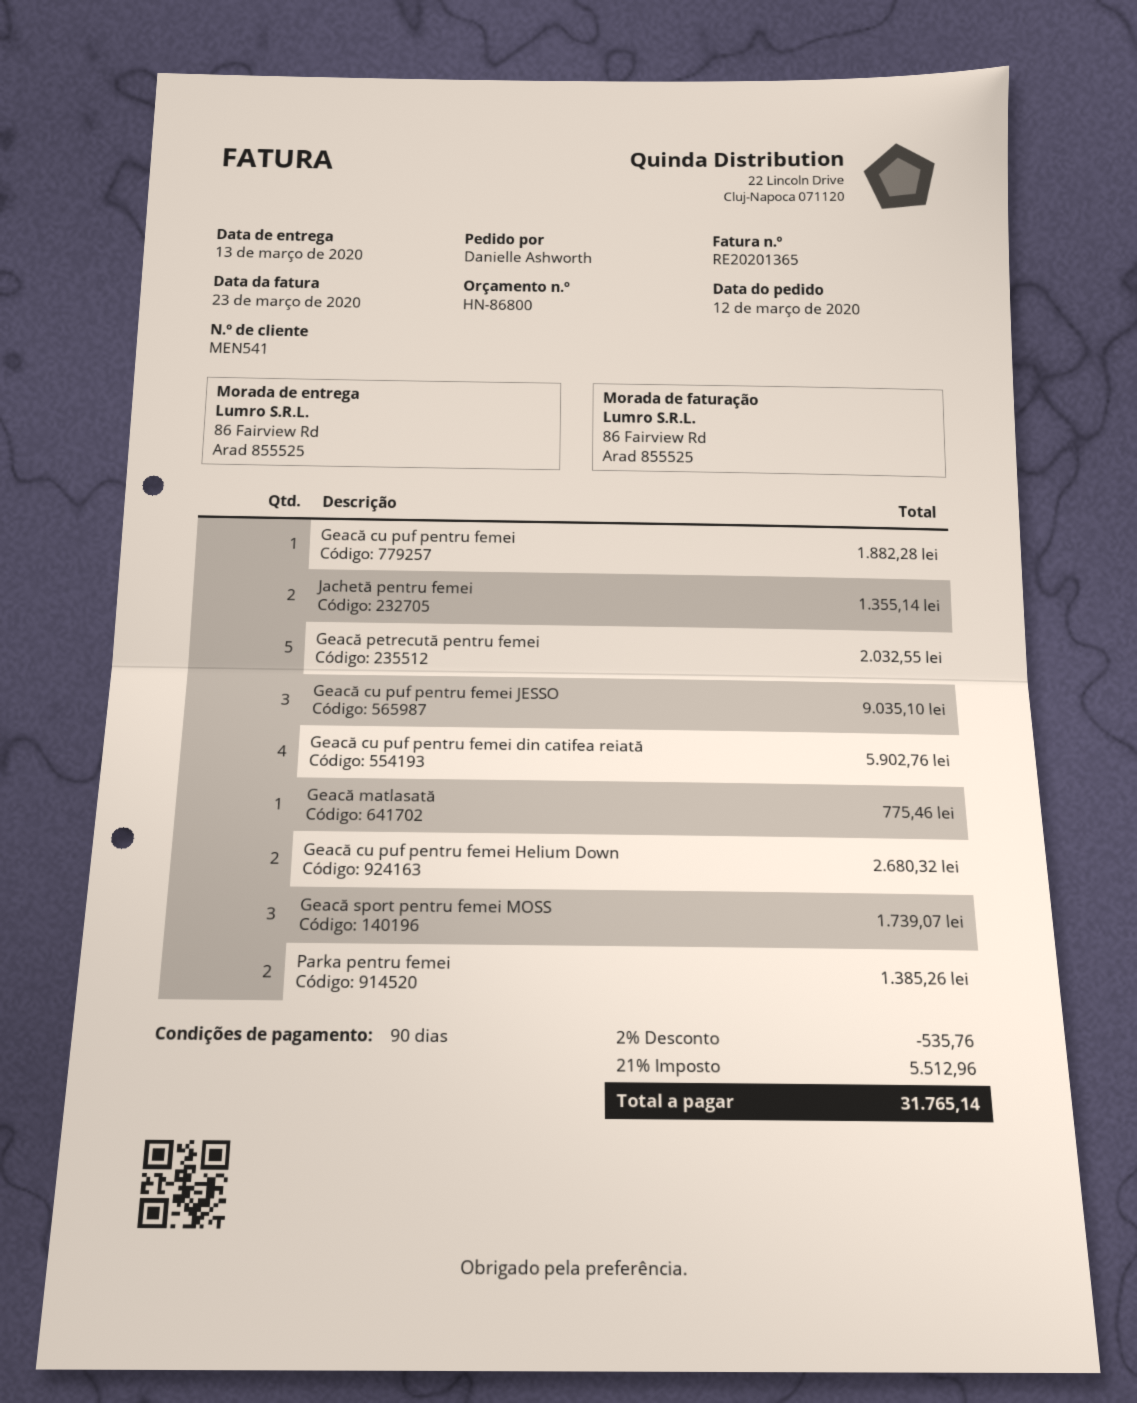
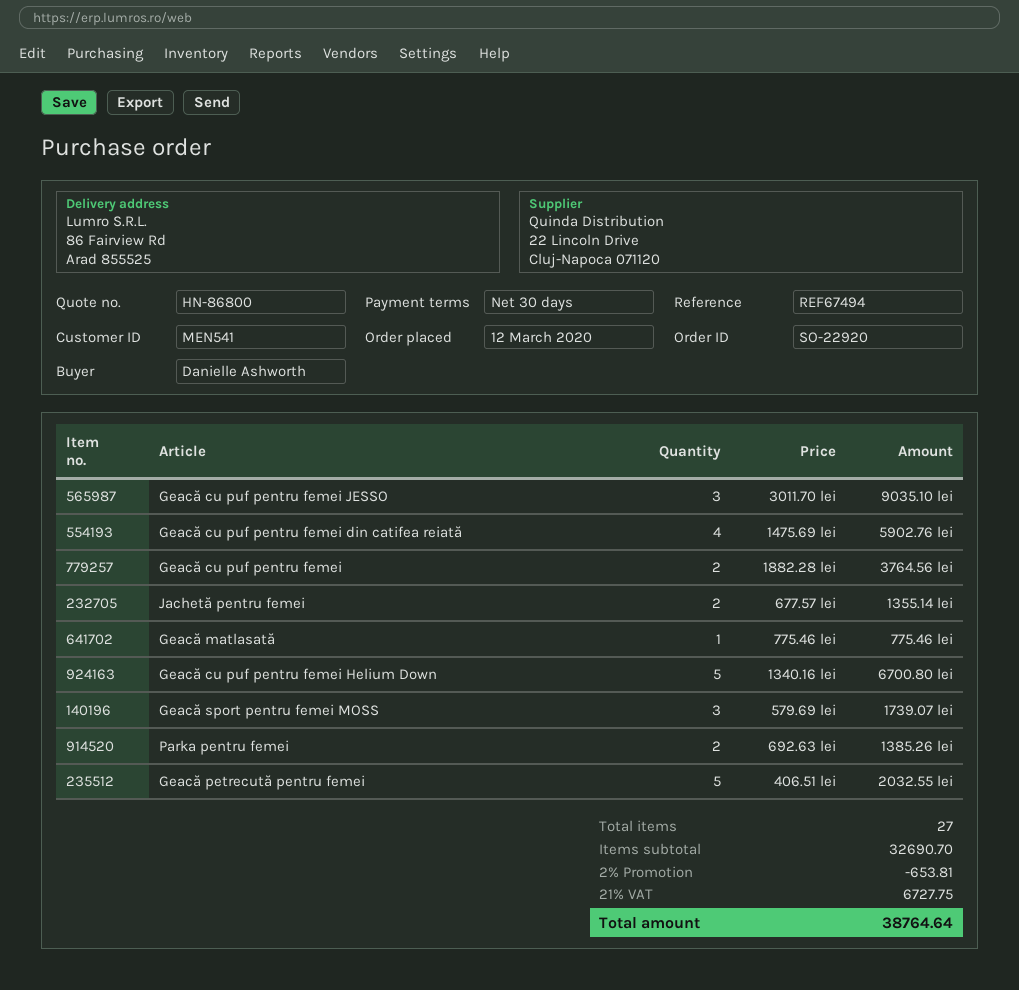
payment terms: 90 days -> 30 days
Geacă cu puf pentru femei: 1 for 1882.28 -> 2 for 3764.56
Geacă cu puf pentru femei Helium Down: 2 for 2680.32 -> 5 for 6700.80
discount: 2% = 535.76 -> 2% = 653.81
tax: 21% = 5512.96 -> 21% = 6727.75
total: 31765.14 -> 38764.64

